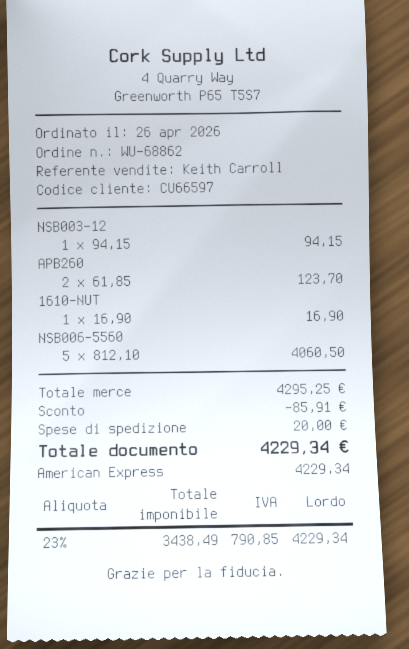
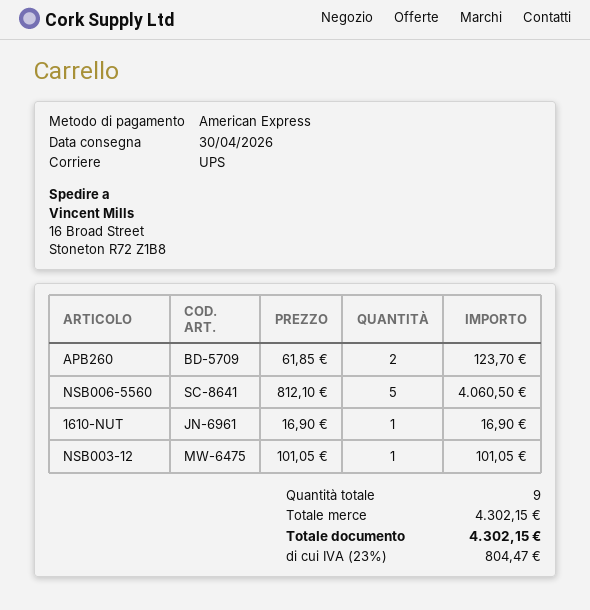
NSB003-12: 1 x 94.15 = 94.15 -> 1 x 101.05 = 101.05
subtotal: 4295.25 -> 4302.15
discount: 85.91 -> none
shipping: 20.00 -> none
tax: 23% = 790.85 -> 23% = 804.47
total: 4229.34 -> 4302.15

